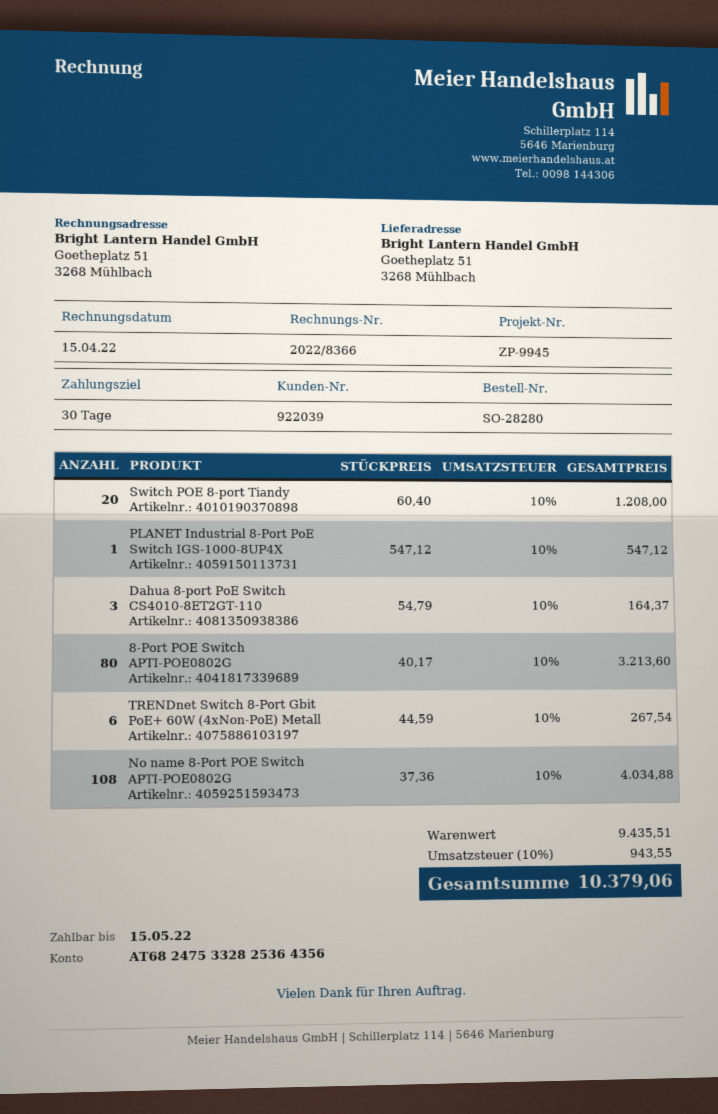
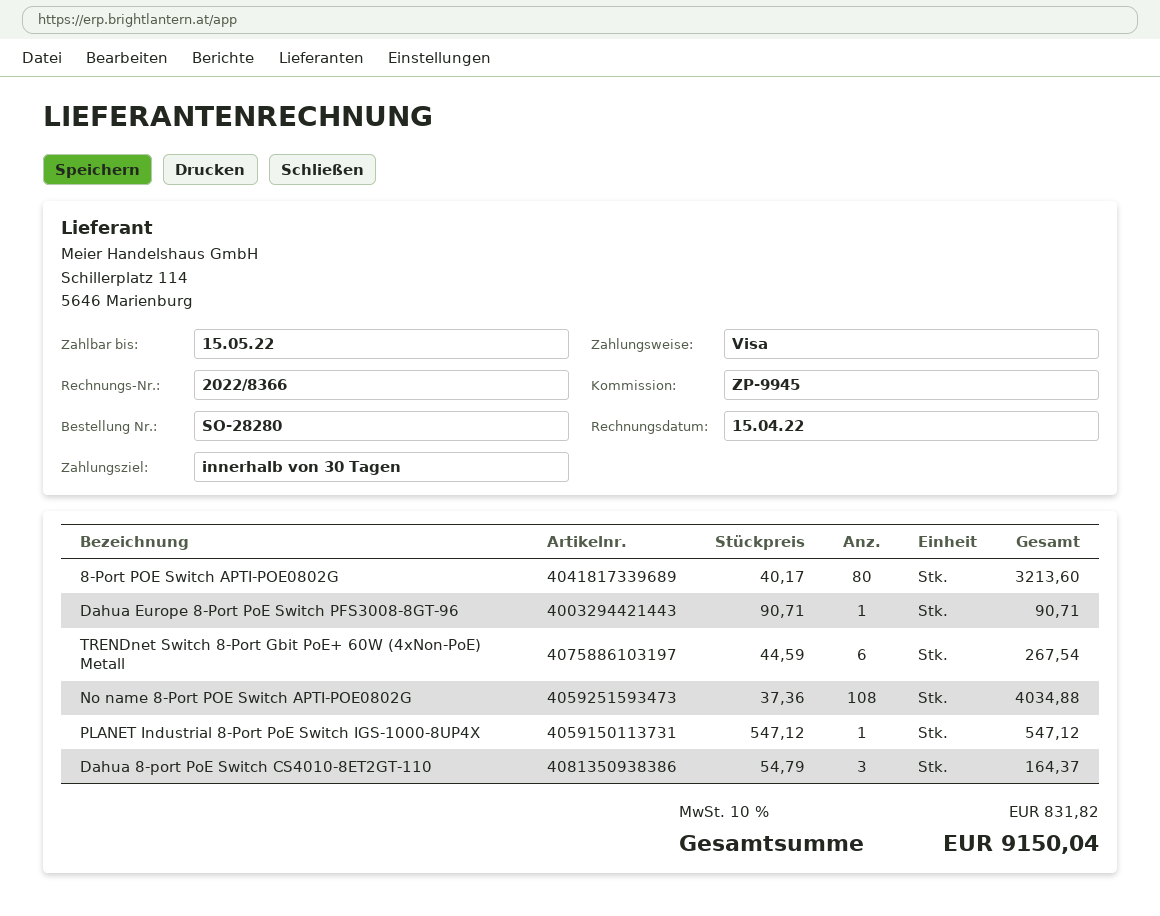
Switch POE 8-port Tiandy: 20 x 60.40 = 1208.00 -> none
Dahua Europe 8-Port PoE Switch PFS3008-8GT-96: none -> 1 x 90.71 = 90.71
tax: 10% = 943.55 -> 10% = 831.82
total: 10379.06 -> 9150.04

